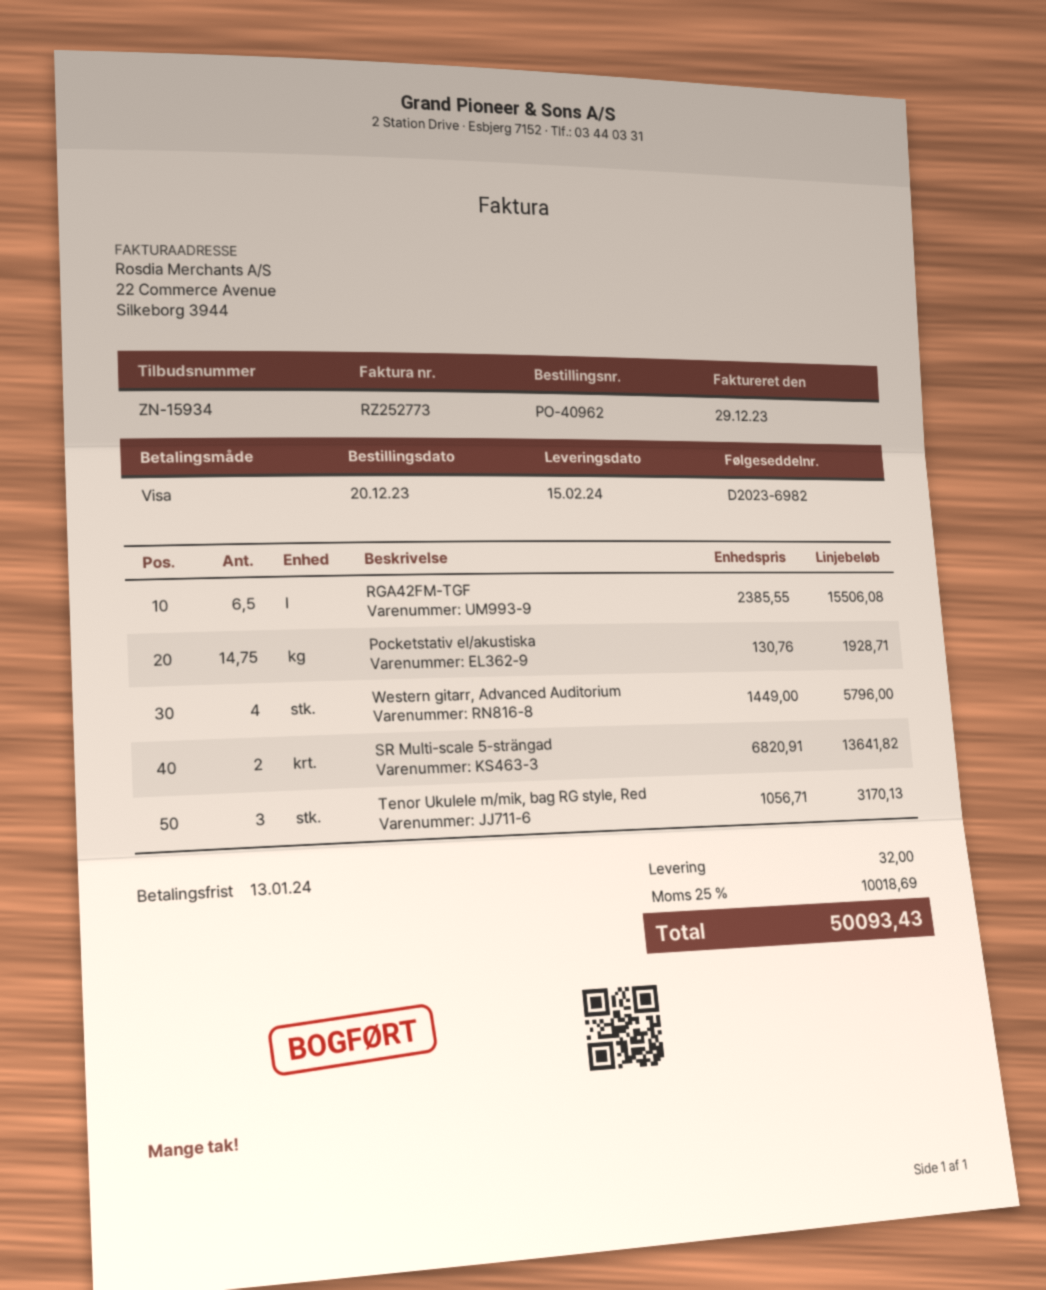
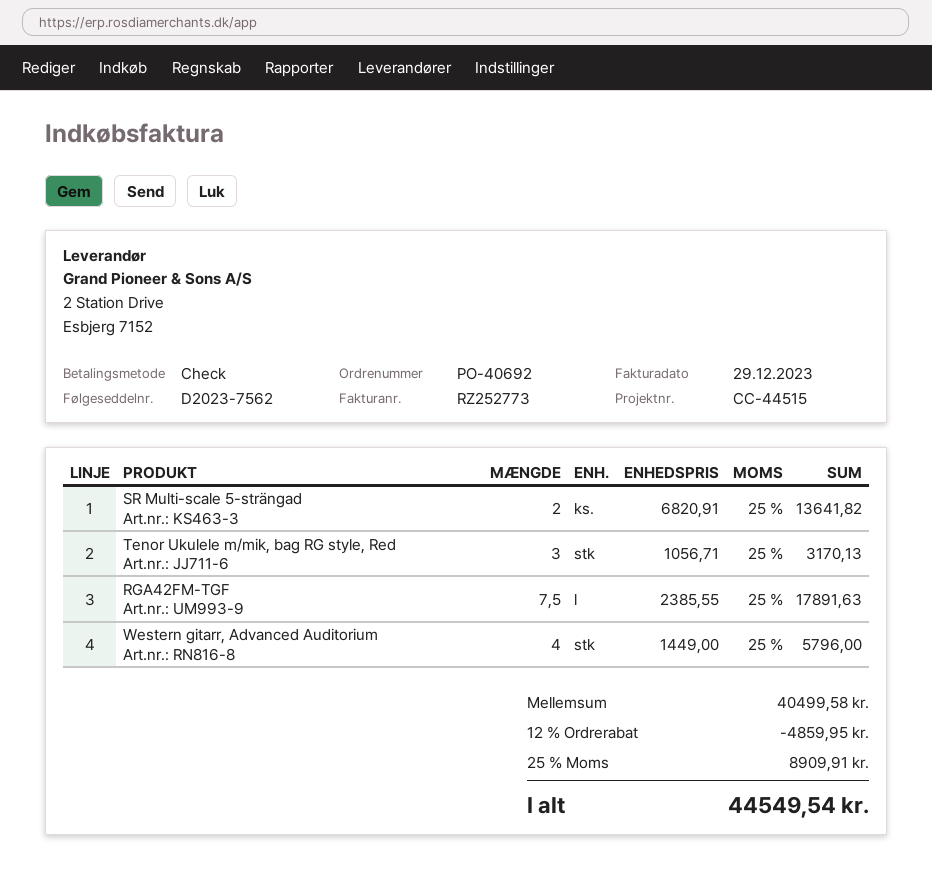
order number: PO-40962 -> PO-40692
delivery note number: D2023-6982 -> D2023-7562
payment method: Visa -> cheque
RGA42FM-TGF: 6.5 x 2385.55 = 15506.08 -> 7.5 x 2385.55 = 17891.63
Pocketstativ el/akustiska: 14.75 x 130.76 = 1928.71 -> none
discount: none -> 12% = 4859.95
shipping: 32.00 -> none
tax: 25% = 10018.69 -> 25% = 8909.91
total: 50093.43 -> 44549.54

